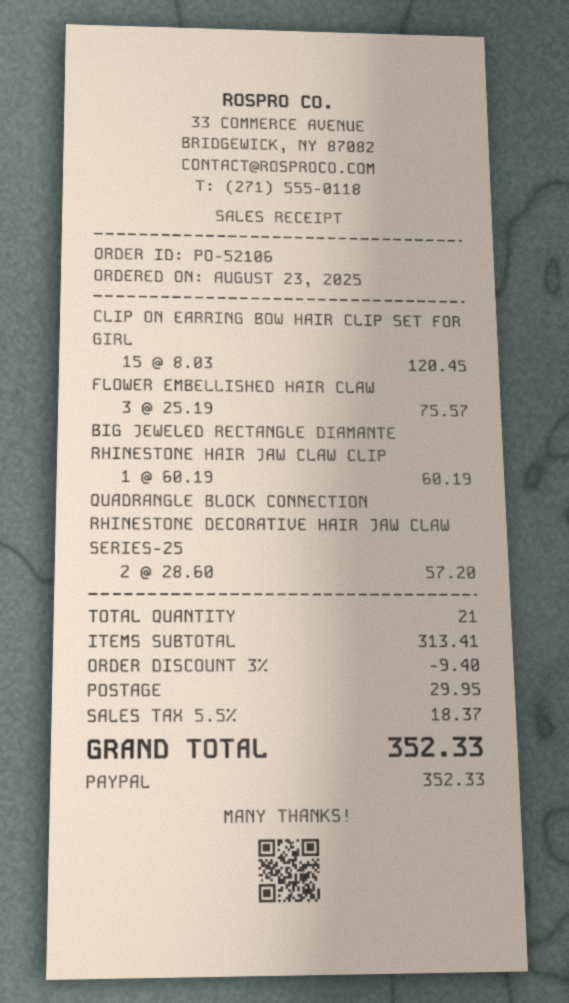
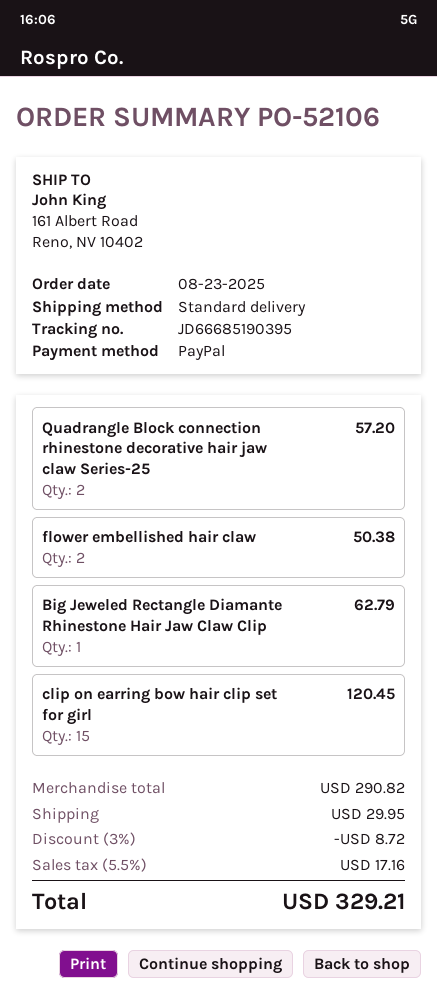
FLOWER EMBELLISHED HAIR CLAW: 3 for 75.57 -> 2 for 50.38
BIG JEWELED RECTANGLE DIAMANTE RHINESTONE HAIR JAW CLAW CLIP: 1 for 60.19 -> 1 for 62.79
subtotal: 313.41 -> 290.82
discount: 3% = 9.40 -> 3% = 8.72
tax: 5.5% = 18.37 -> 5.5% = 17.16
total: 352.33 -> 329.21

